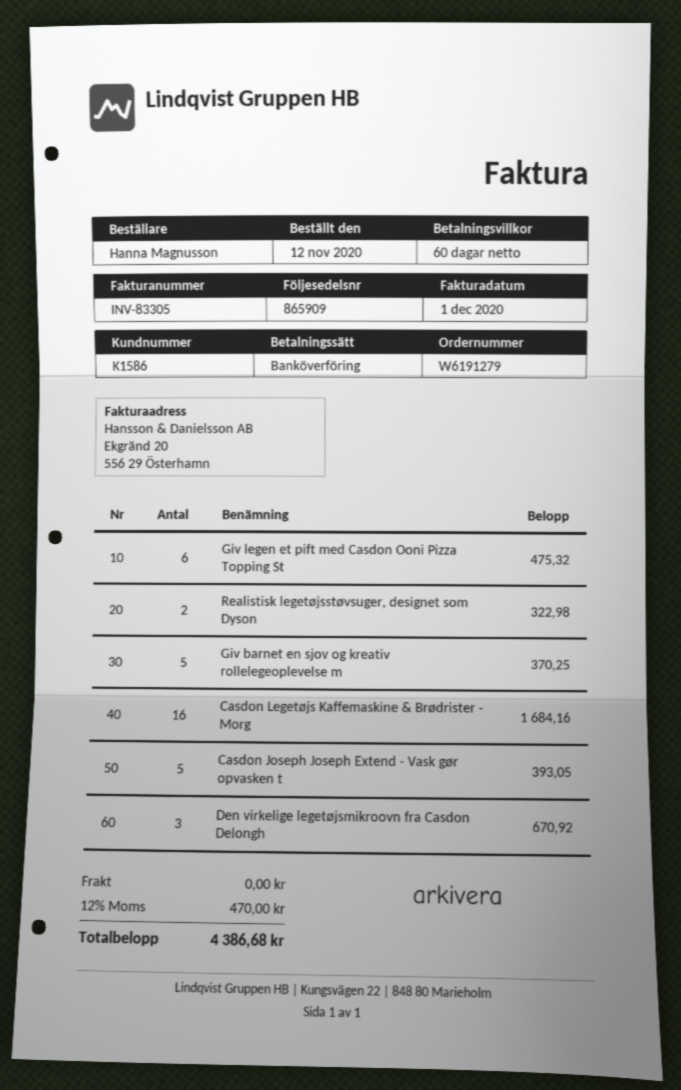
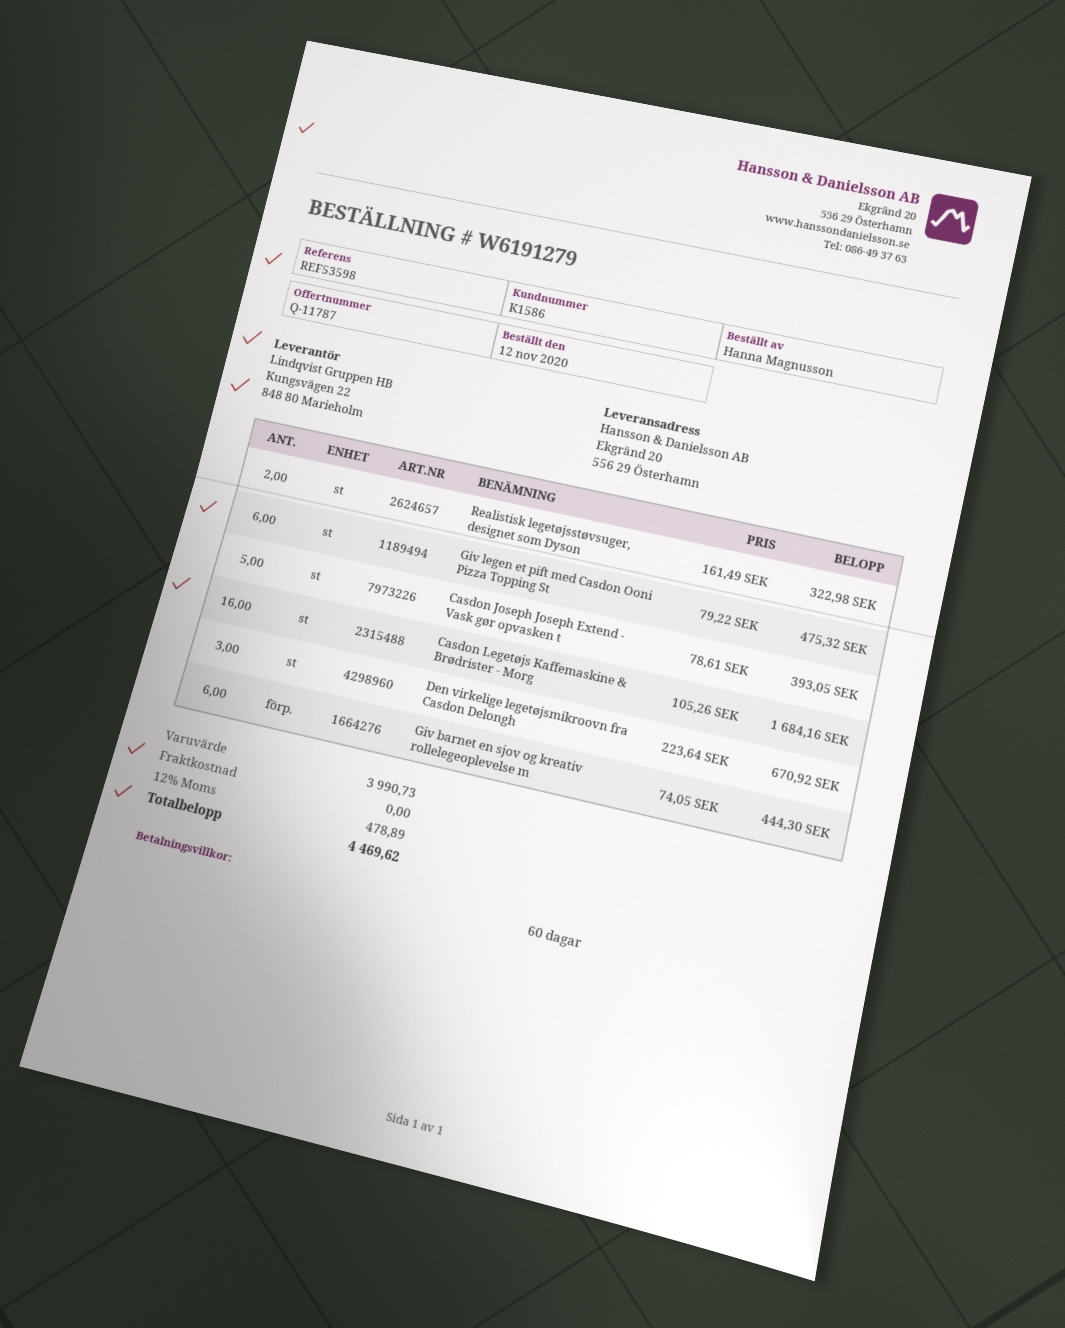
Giv barnet en sjov og kreativ rollelegeoplevelse m: 5 for 370.25 -> 6 for 444.30
tax: 12% = 470.00 -> 12% = 478.89
total: 4386.68 -> 4469.62

